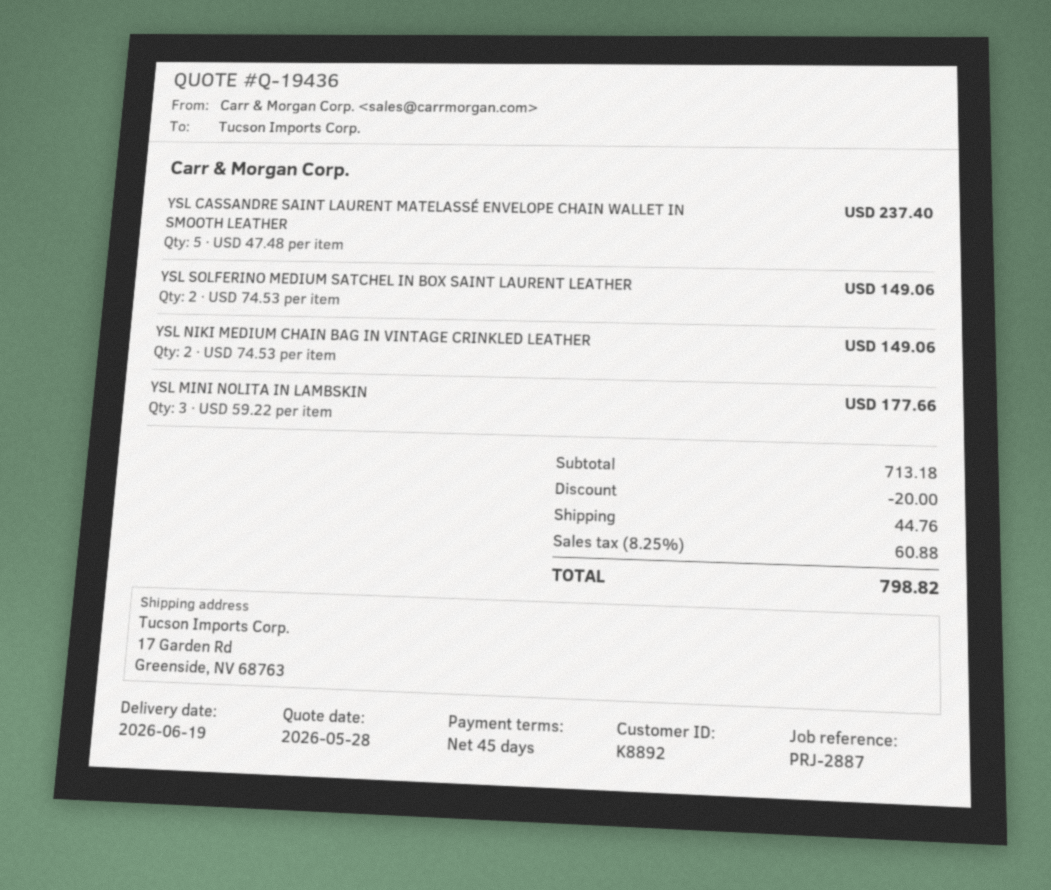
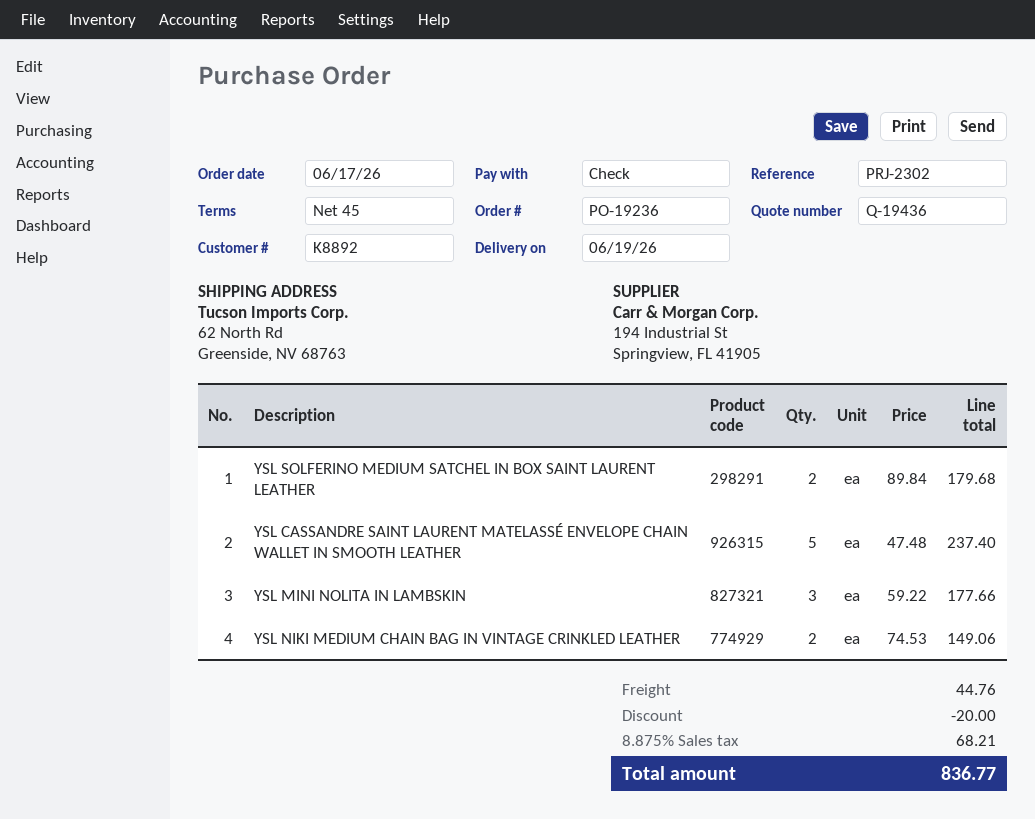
reference: PRJ-2887 -> PRJ-2302
ship to: 17 Garden Rd, Greenside, NV 68763 -> 62 North Rd, Greenside, NV 68763
YSL SOLFERINO MEDIUM SATCHEL IN BOX SAINT LAURENT LEATHER: 2 x 74.53 = 149.06 -> 2 x 89.84 = 179.68
tax: 8.25% = 60.88 -> 8.875% = 68.21
total: 798.82 -> 836.77

